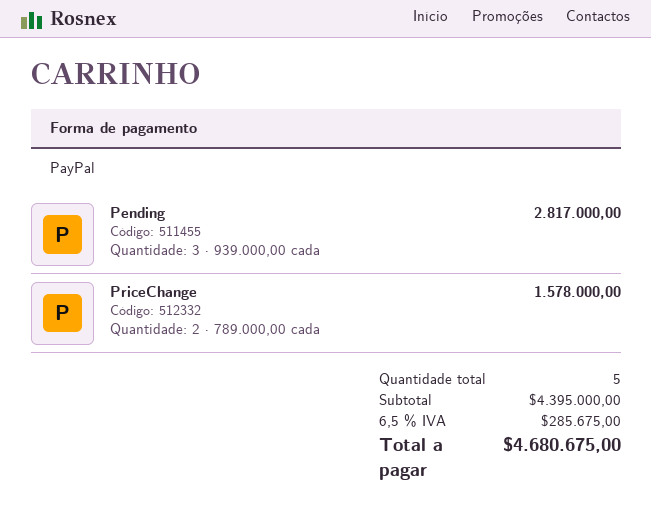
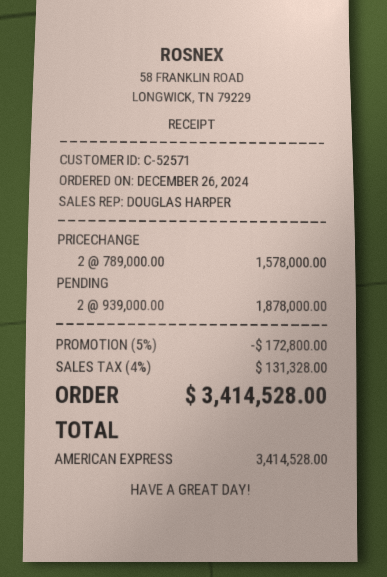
payment method: PayPal -> American Express
Pending: 3 x 939000.00 = 2817000.00 -> 2 x 939000.00 = 1878000.00
discount: none -> 5% = 172800.00
tax: 6.5% = 285675.00 -> 4% = 131328.00
total: 4680675.00 -> 3414528.00

